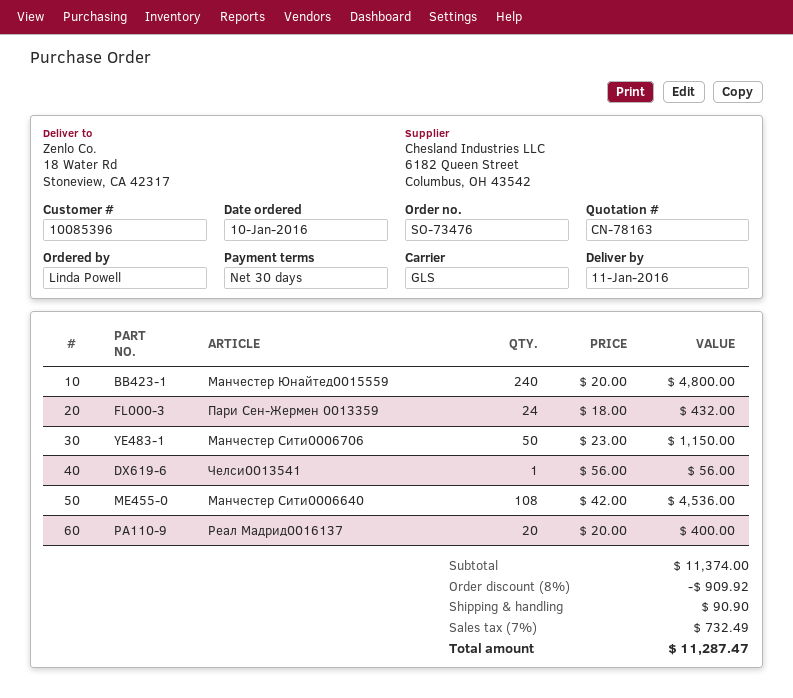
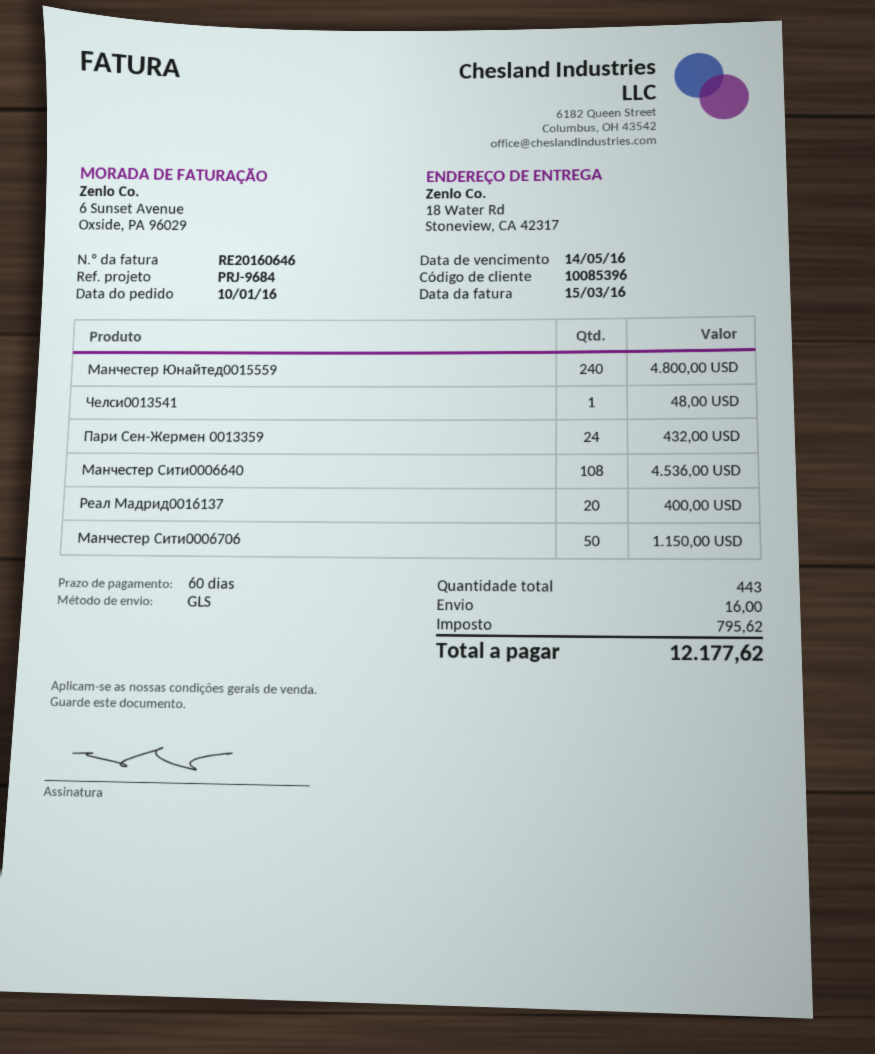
payment terms: 30 days -> 60 days
Челси0013541: 1 for 56.00 -> 1 for 48.00
discount: 8% = 909.92 -> none
shipping: 90.90 -> 16.00
tax: 732.49 -> 795.62
total: 11287.47 -> 12177.62

